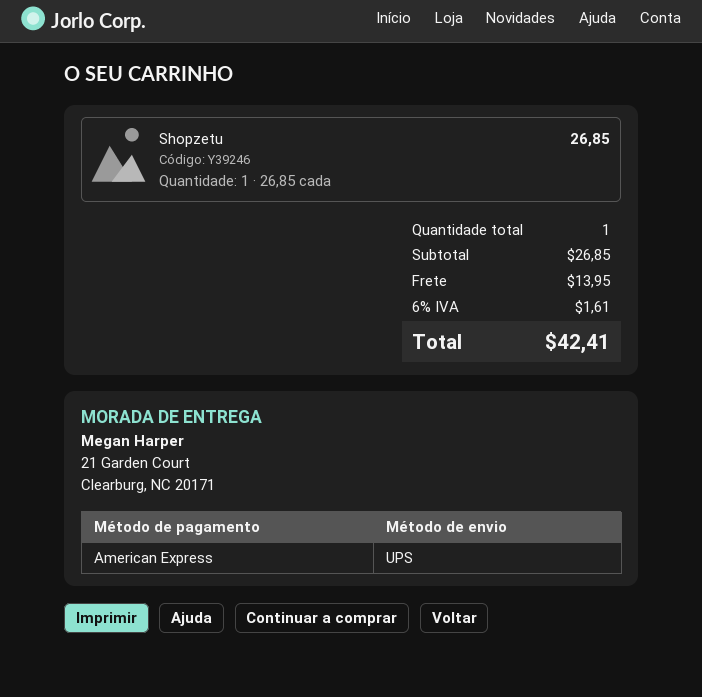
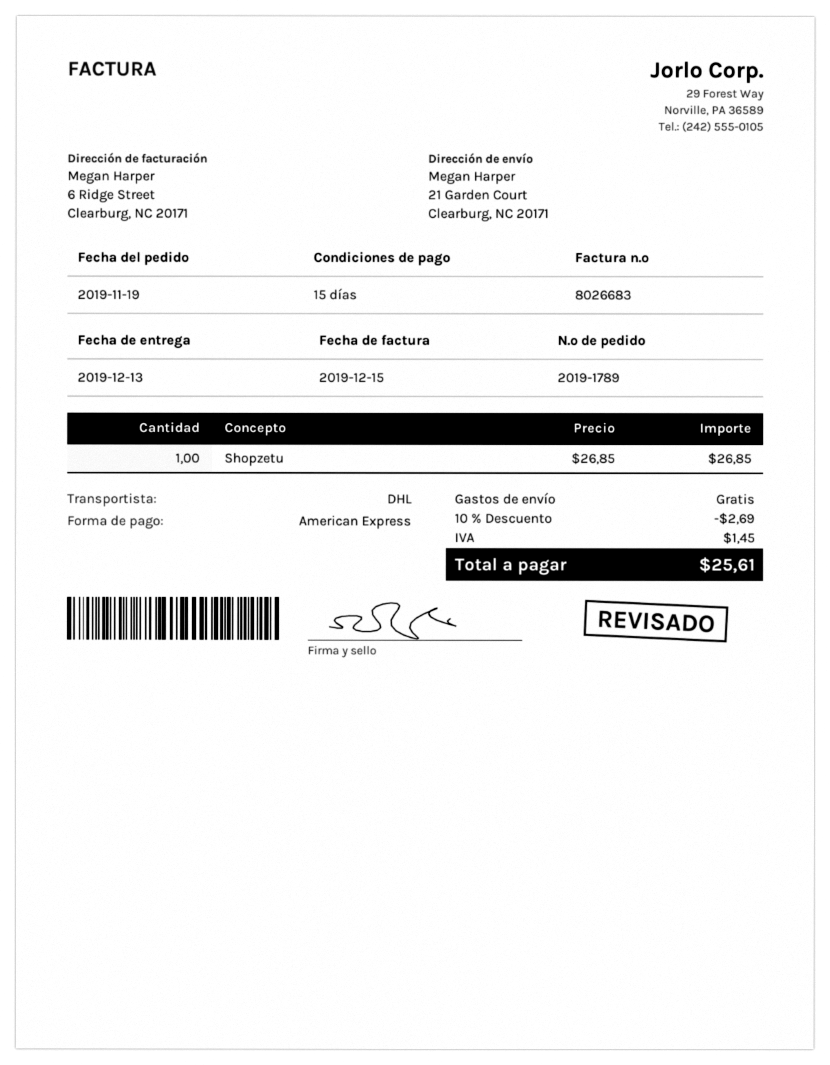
shipping method: UPS -> DHL
discount: none -> 10% = 2.69
shipping: 13.95 -> 0.00
tax: 1.61 -> 1.45
total: 42.41 -> 25.61

